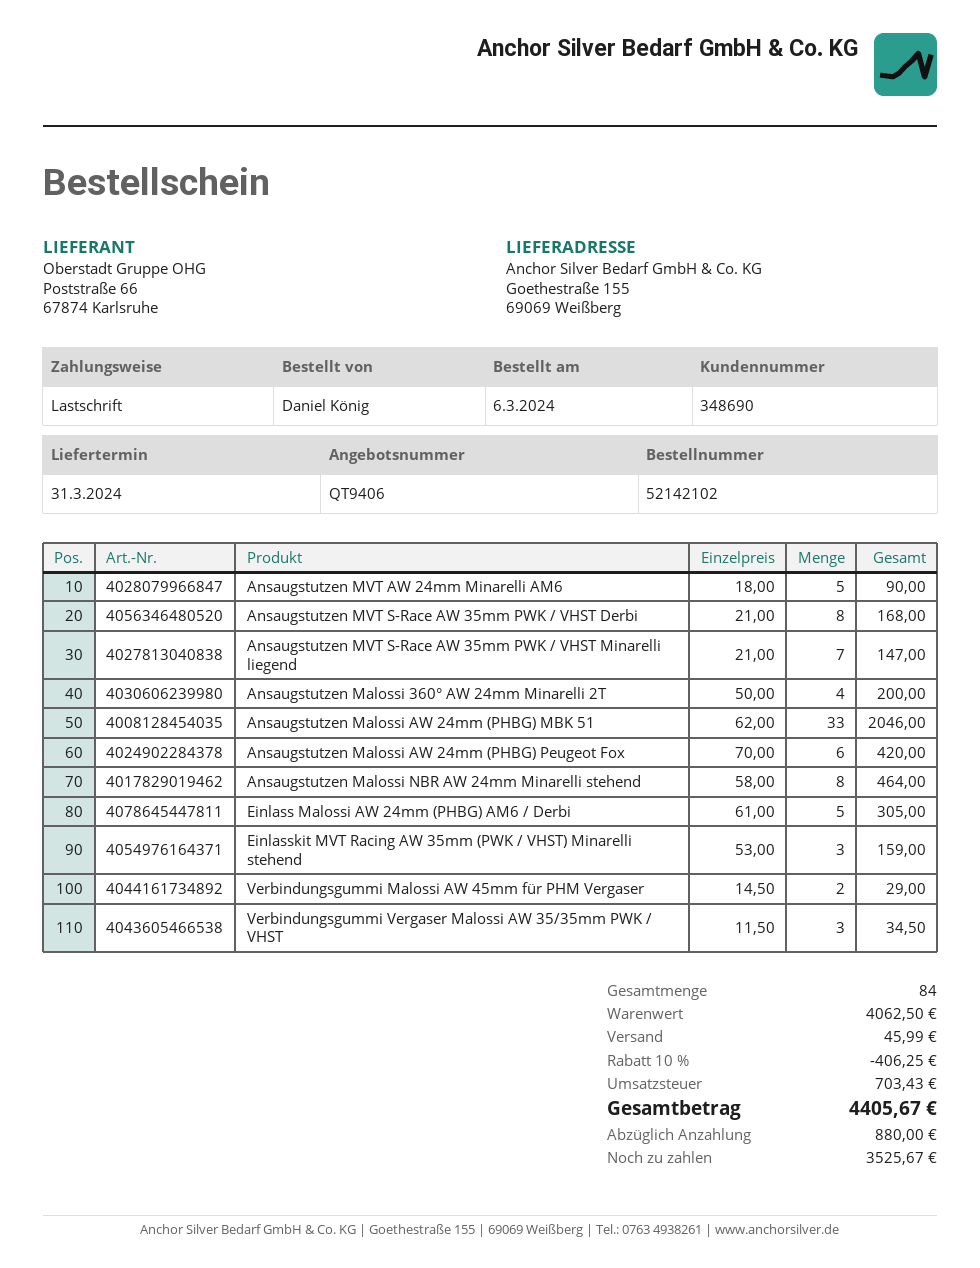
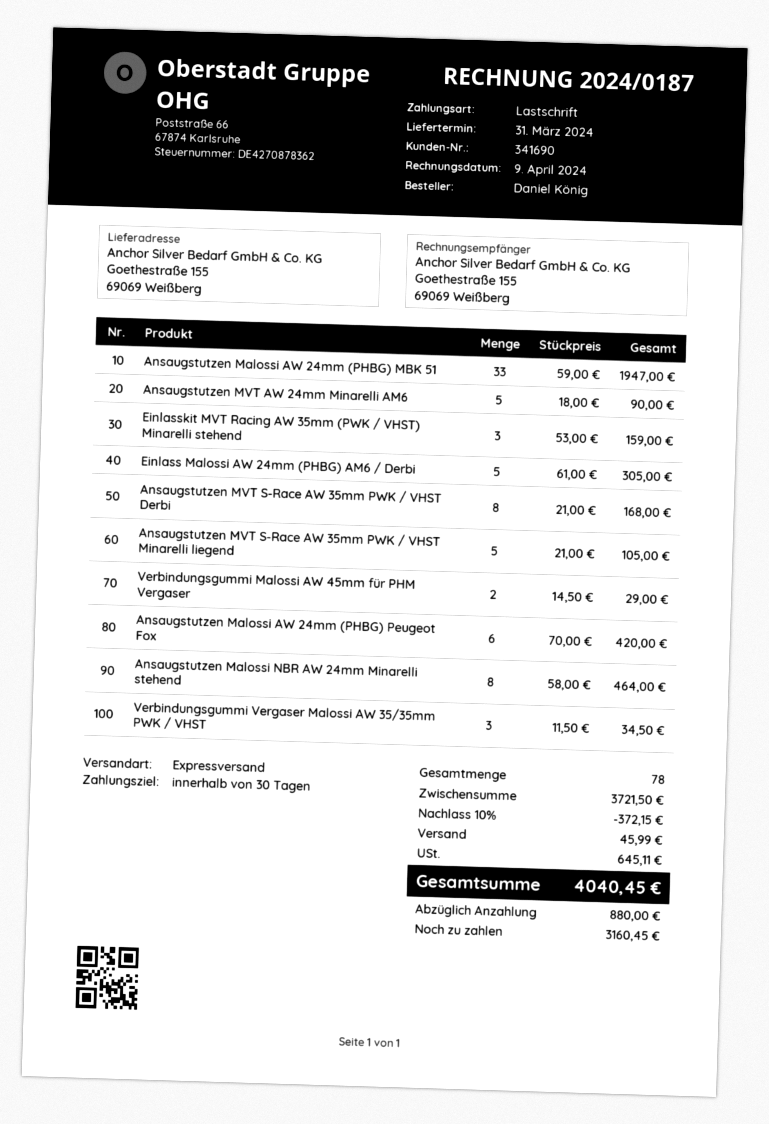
customer number: 348690 -> 341690
Ansaugstutzen MVT S-Race AW 35mm PWK / VHST Minarelli liegend: 7 x 21.00 = 147.00 -> 5 x 21.00 = 105.00
Ansaugstutzen Malossi 360° AW 24mm Minarelli 2T: 4 x 50.00 = 200.00 -> none
Ansaugstutzen Malossi AW 24mm (PHBG) MBK 51: 33 x 62.00 = 2046.00 -> 33 x 59.00 = 1947.00
total quantity: 84 -> 78
subtotal: 4062.50 -> 3721.50
discount: 10% = 406.25 -> 10% = 372.15
tax: 703.43 -> 645.11
total: 4405.67 -> 4040.45
balance: 3525.67 -> 3160.45

